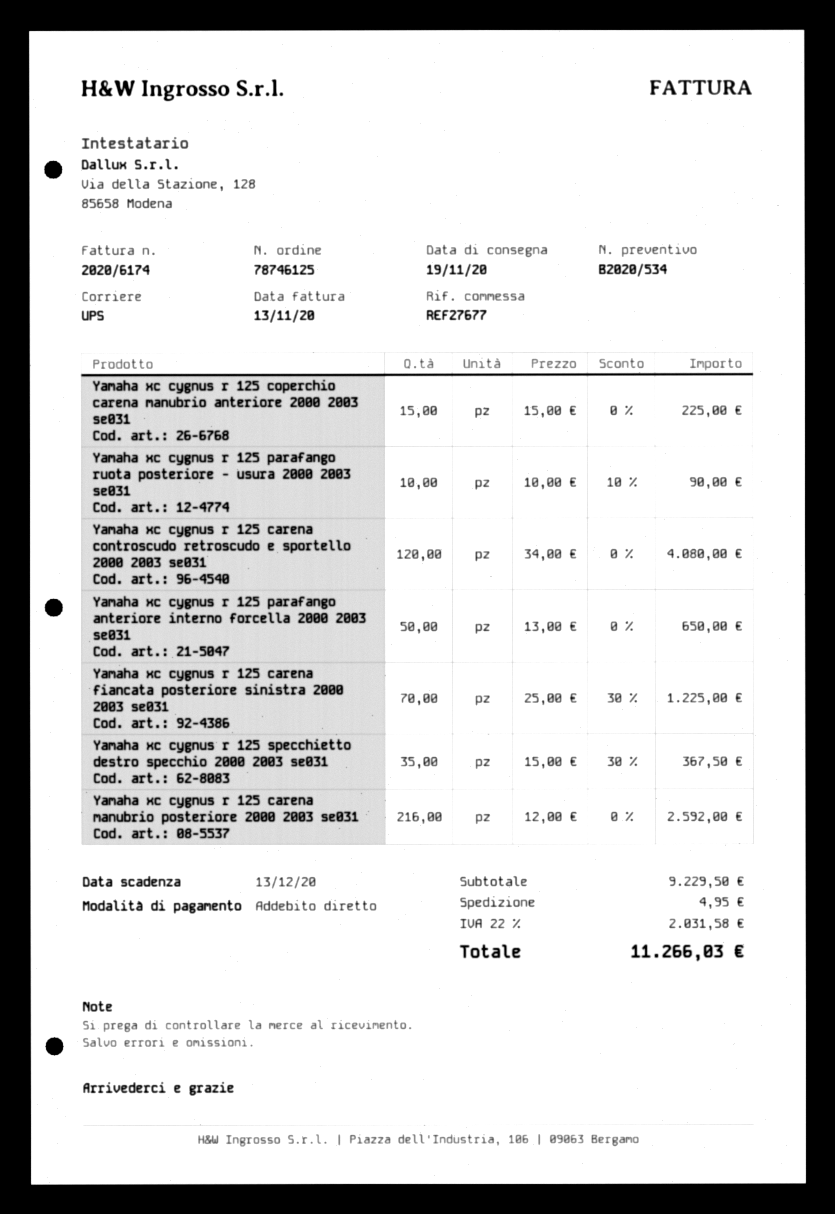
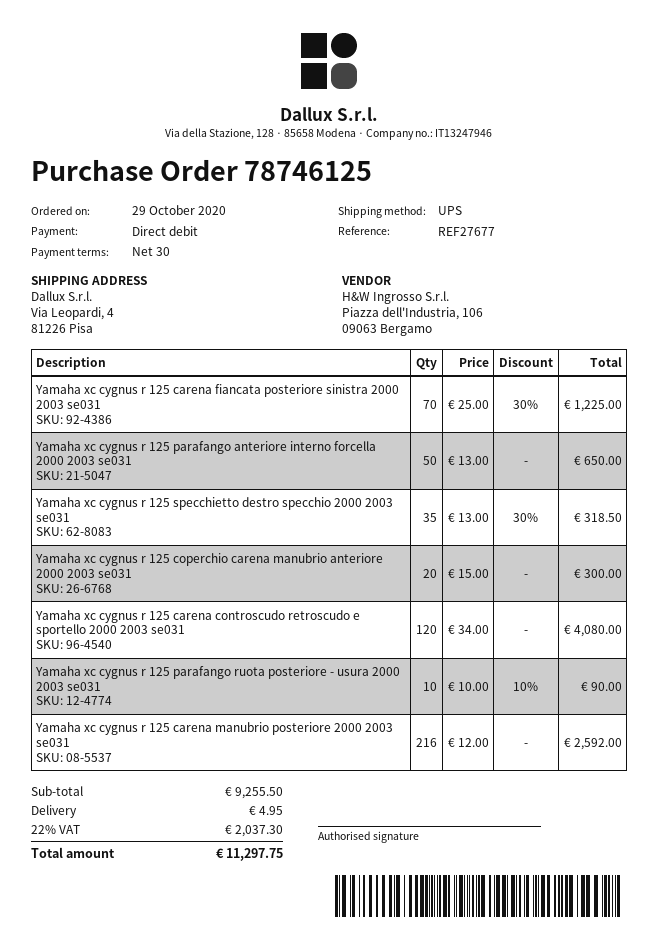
Yamaha xc cygnus r 125 coperchio carena manubrio anteriore 2000 2003 se031: 15 x 15.00 = 225.00 -> 20 x 15.00 = 300.00
Yamaha xc cygnus r 125 specchietto destro specchio 2000 2003 se031: 35 x 15.00 - 30% = 367.50 -> 35 x 13.00 - 30% = 318.50
subtotal: 9229.50 -> 9255.50
tax: 22% = 2031.58 -> 22% = 2037.30
total: 11266.03 -> 11297.75

